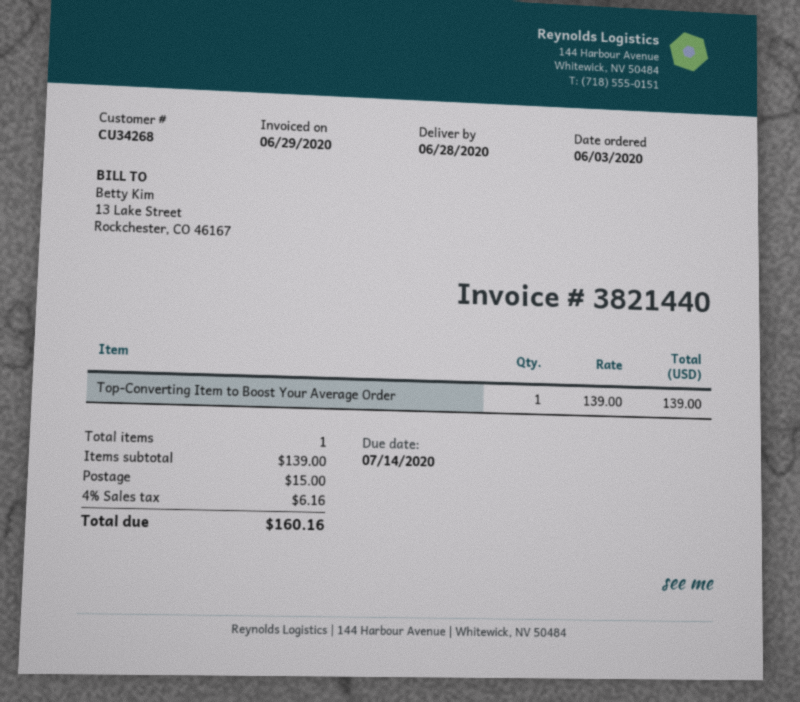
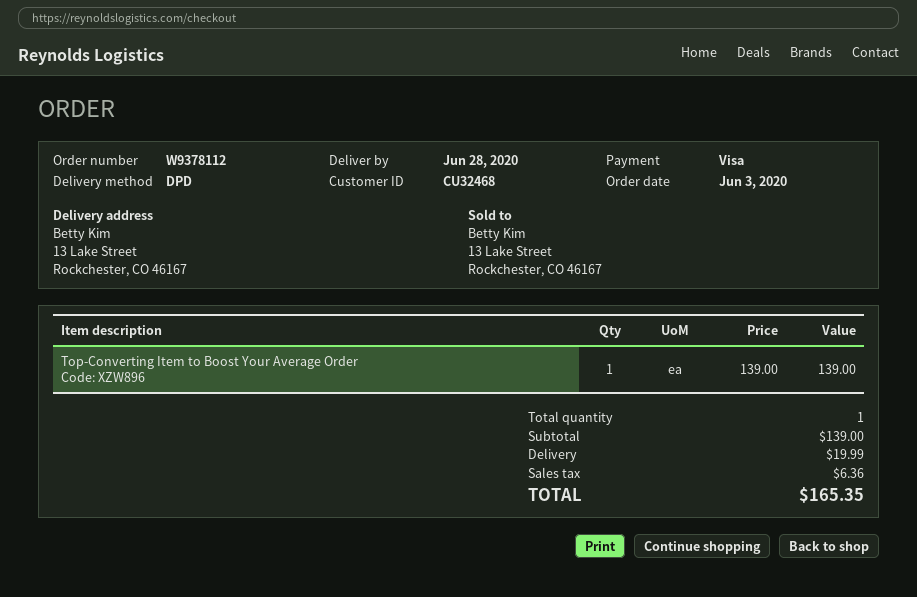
customer number: CU34268 -> CU32468
shipping: 15.00 -> 19.99
tax: 6.16 -> 6.36
total: 160.16 -> 165.35

